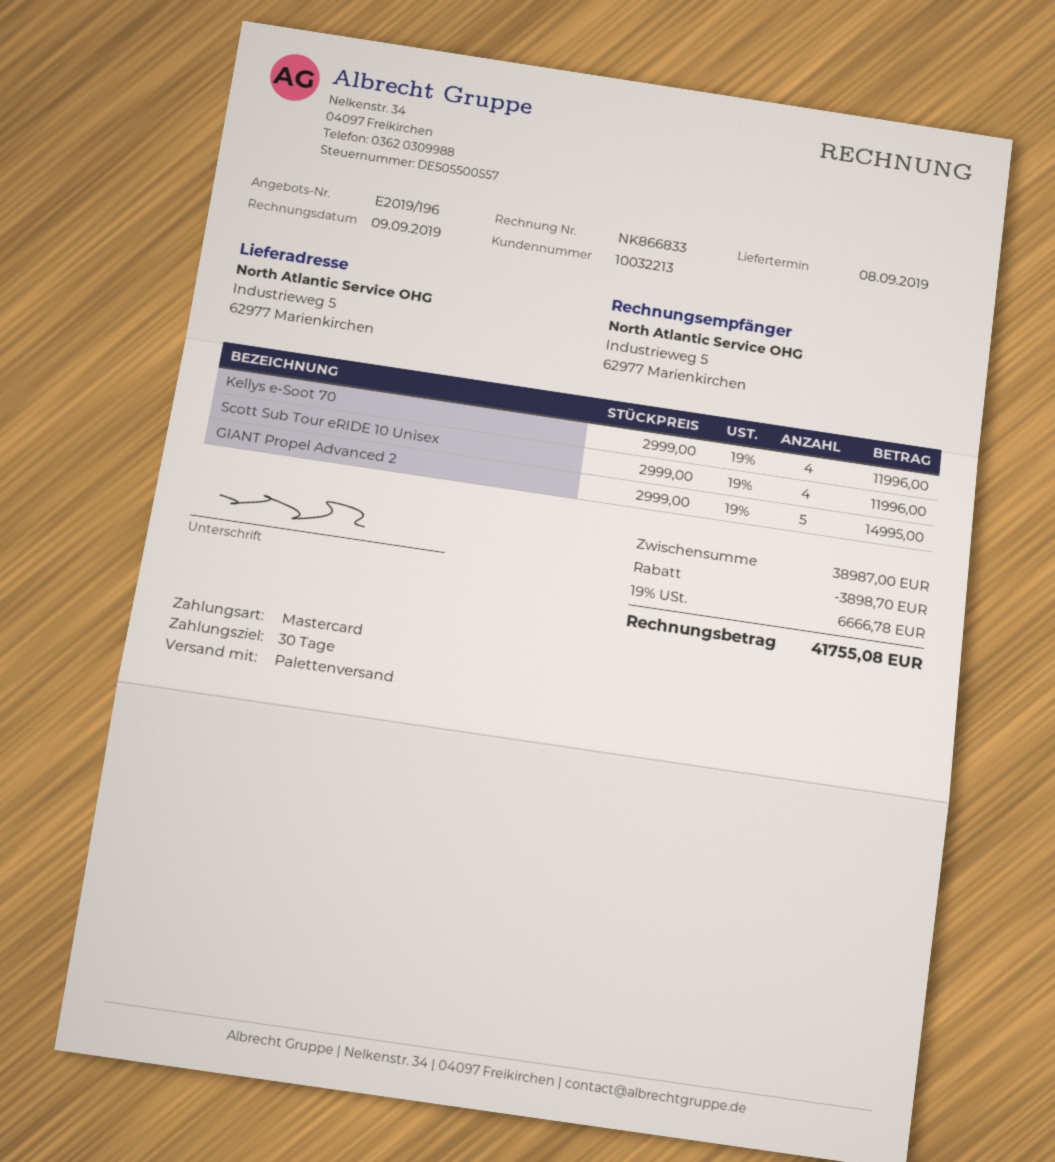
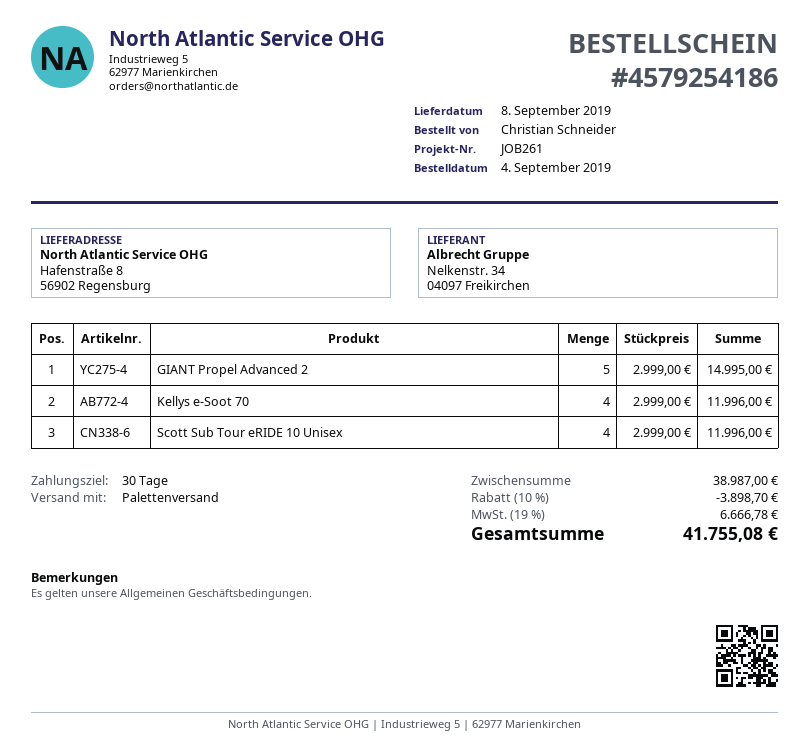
ship to: Industrieweg 5, 62977 Marienkirchen -> Hafenstraße 8, 56902 Regensburg

